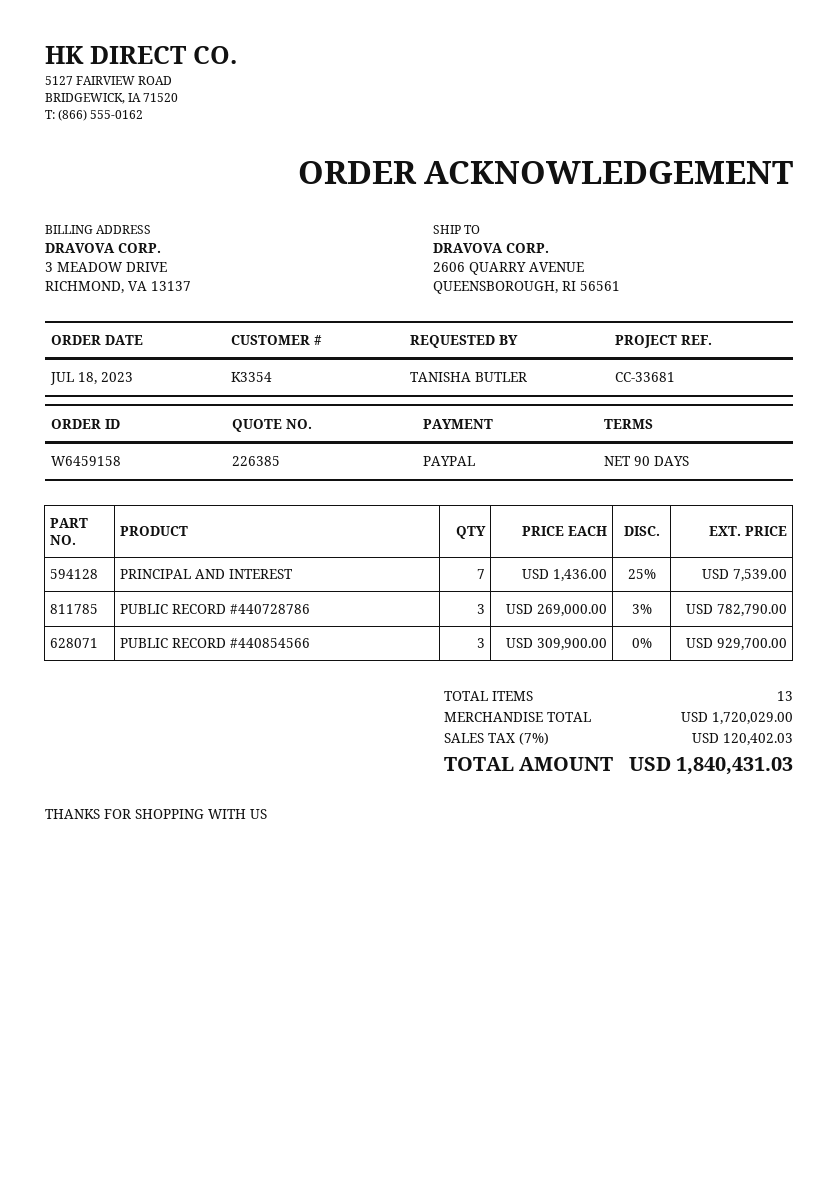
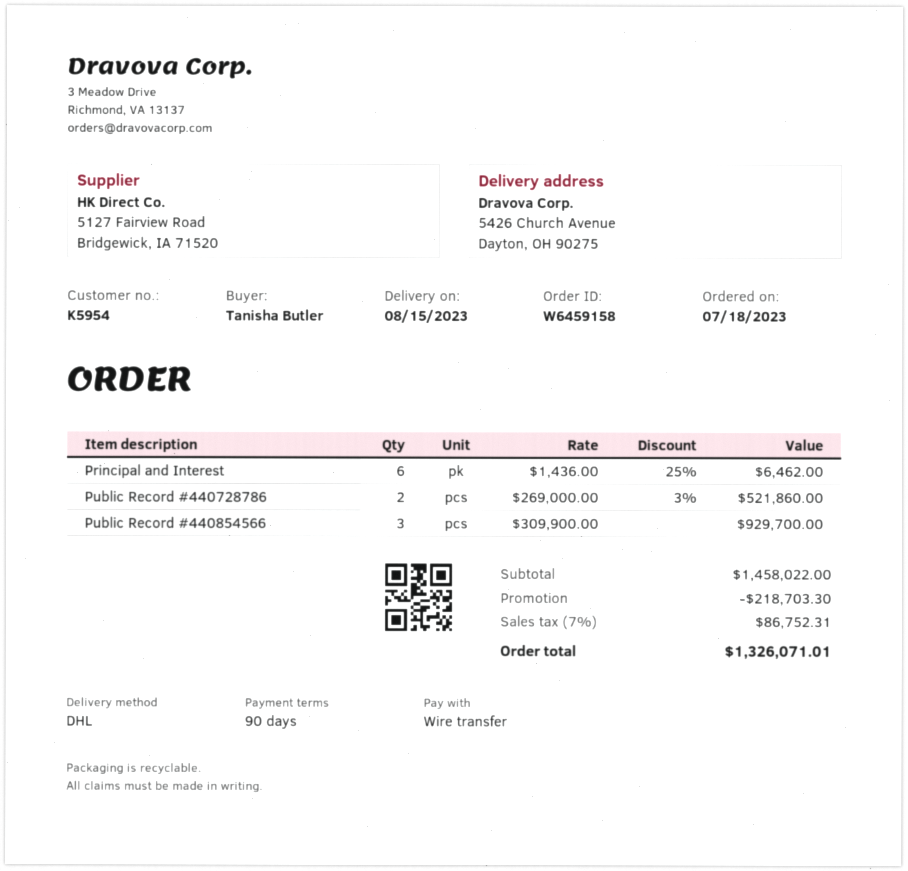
customer number: K3354 -> K5954
payment method: PayPal -> bank transfer
ship to: 2606 QUARRY AVENUE, QUEENSBOROUGH, RI 56561 -> 5426 Church Avenue, Dayton, OH 90275
PRINCIPAL AND INTEREST: 7 x 1436.00 - 25% = 7539.00 -> 6 x 1436.00 - 25% = 6462.00
PUBLIC RECORD #440728786: 3 x 269000.00 - 3% = 782790.00 -> 2 x 269000.00 - 3% = 521860.00
subtotal: 1720029.00 -> 1458022.00
discount: none -> 218703.30
tax: 7% = 120402.03 -> 7% = 86752.31
total: 1840431.03 -> 1326071.01

